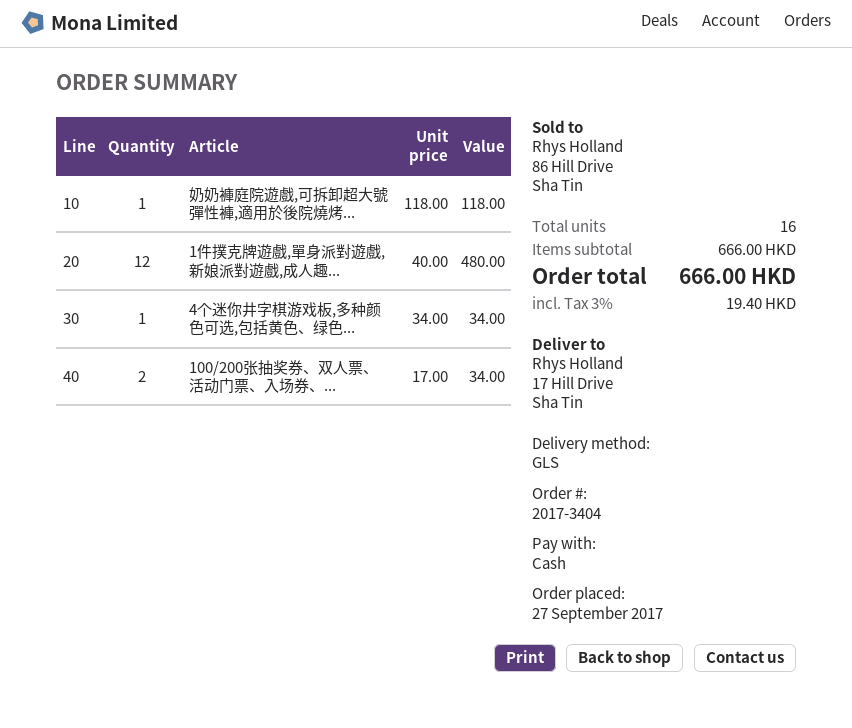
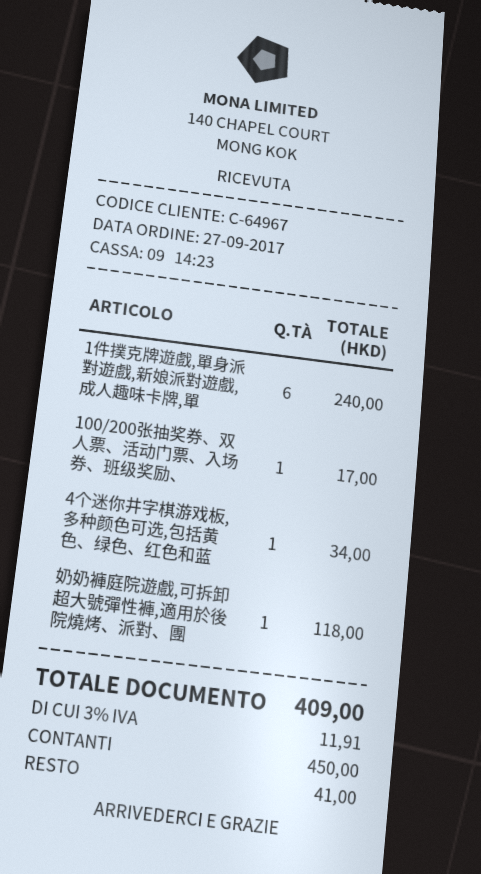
1件撲克牌遊戲,單身派對遊戲,新娘派對遊戲,成人趣...: 12 for 480.00 -> 6 for 240.00
100/200张抽奖券、双人票、活动门票、入场券、...: 2 for 34.00 -> 1 for 17.00
tax: 3% = 19.40 -> 3% = 11.91
total: 666.00 -> 409.00

